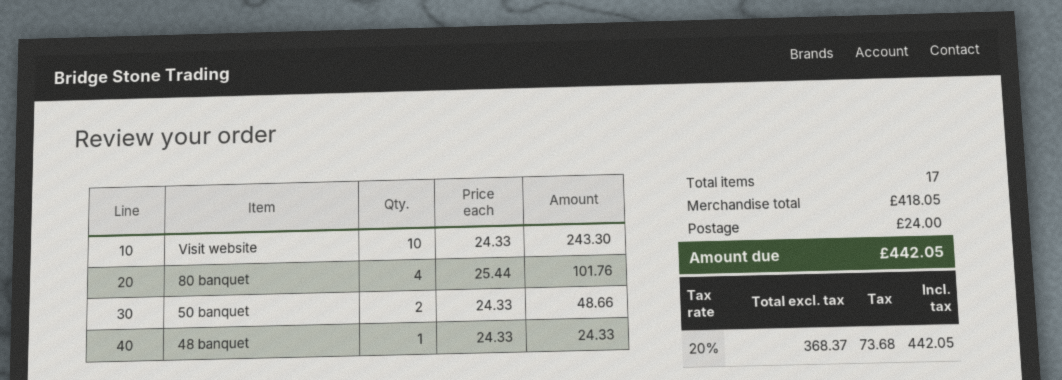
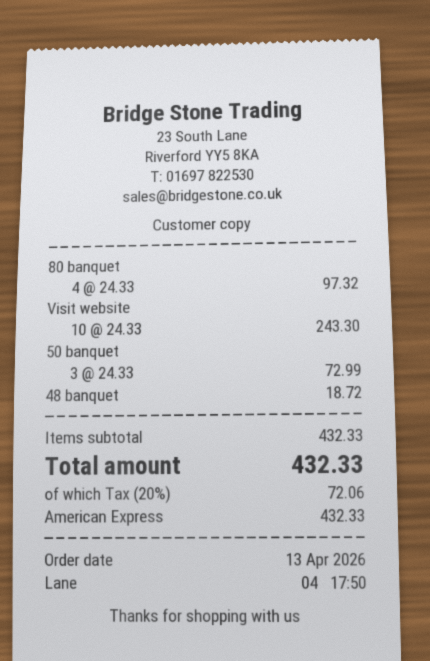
80 banquet: 4 x 25.44 = 101.76 -> 4 x 24.33 = 97.32
50 banquet: 2 x 24.33 = 48.66 -> 3 x 24.33 = 72.99
48 banquet: 1 x 24.33 = 24.33 -> 1 x 18.72 = 18.72
subtotal: 418.05 -> 432.33
shipping: 24.00 -> none
tax: 20% = 73.68 -> 20% = 72.06
total: 442.05 -> 432.33

